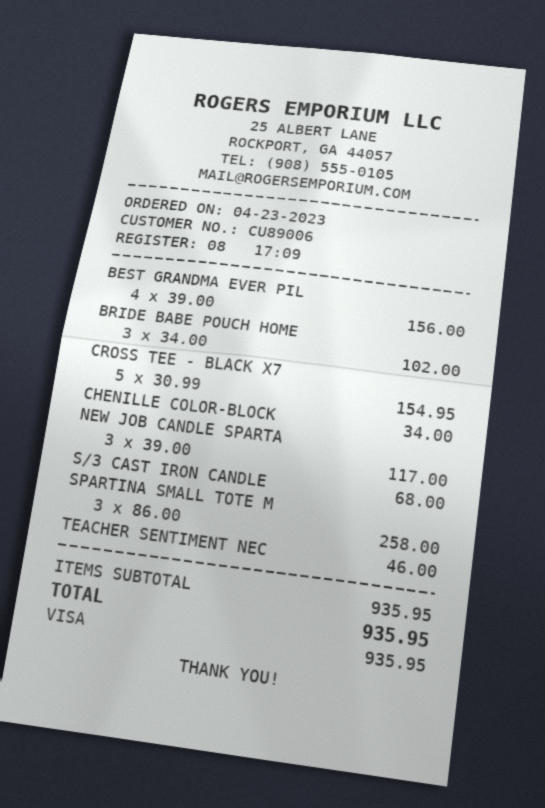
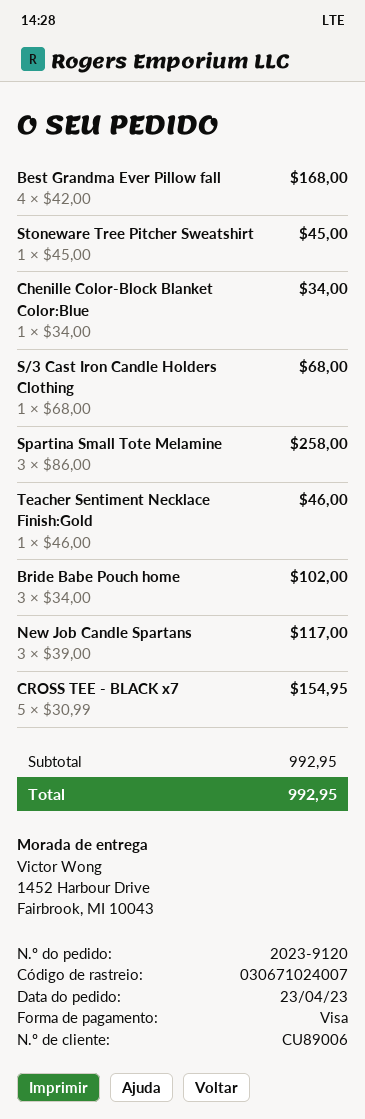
BEST GRANDMA EVER PIL: 4 x 39.00 = 156.00 -> 4 x 42.00 = 168.00
Stoneware Tree Pitcher Sweatshirt: none -> 1 x 45.00 = 45.00
subtotal: 935.95 -> 992.95
total: 935.95 -> 992.95

